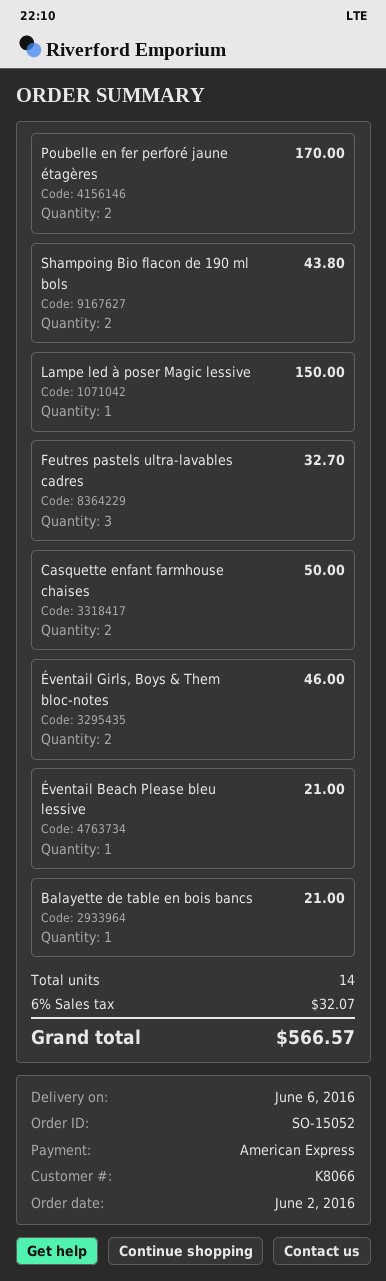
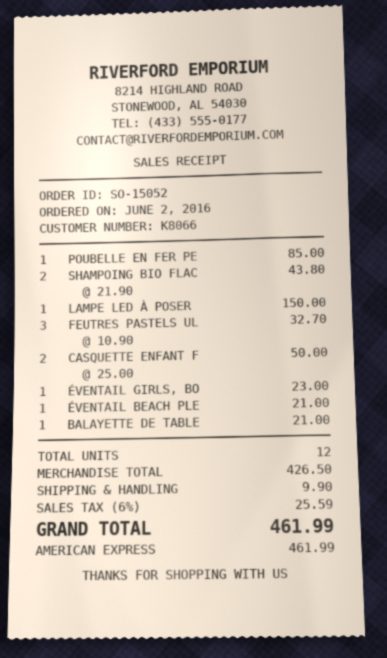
Poubelle en fer perforé jaune étagères: 2 for 170.00 -> 1 for 85.00
Éventail Girls, Boys & Them bloc-notes: 2 for 46.00 -> 1 for 23.00
total quantity: 14 -> 12
shipping: none -> 9.90
tax: 6% = 32.07 -> 6% = 25.59
total: 566.57 -> 461.99

